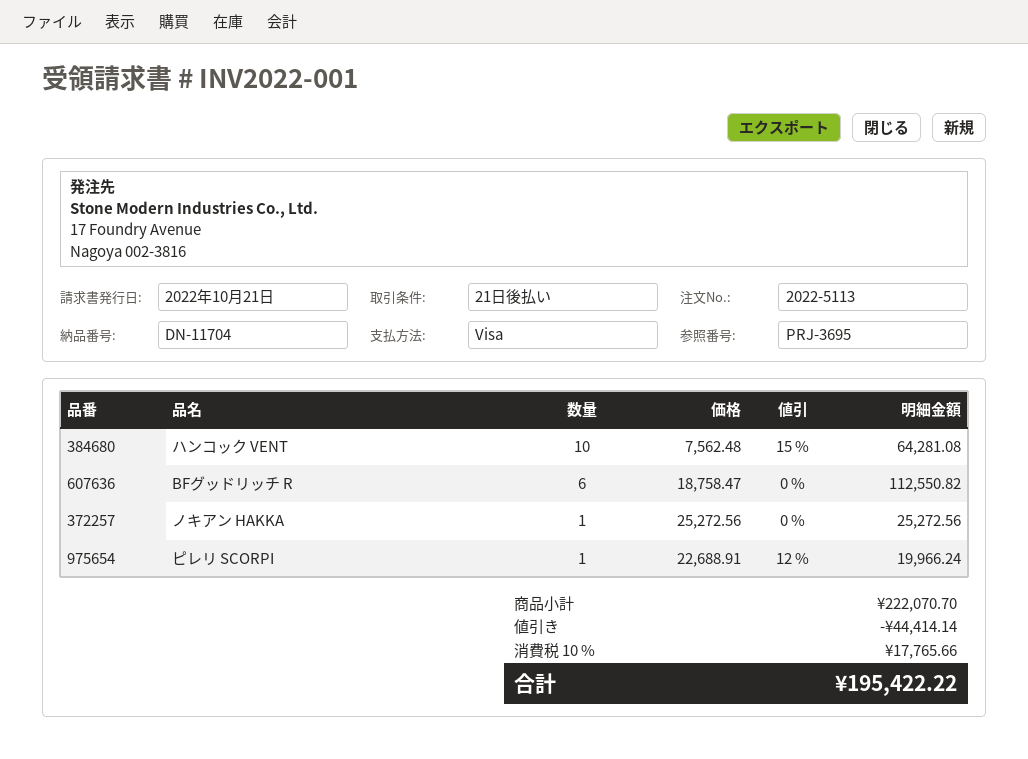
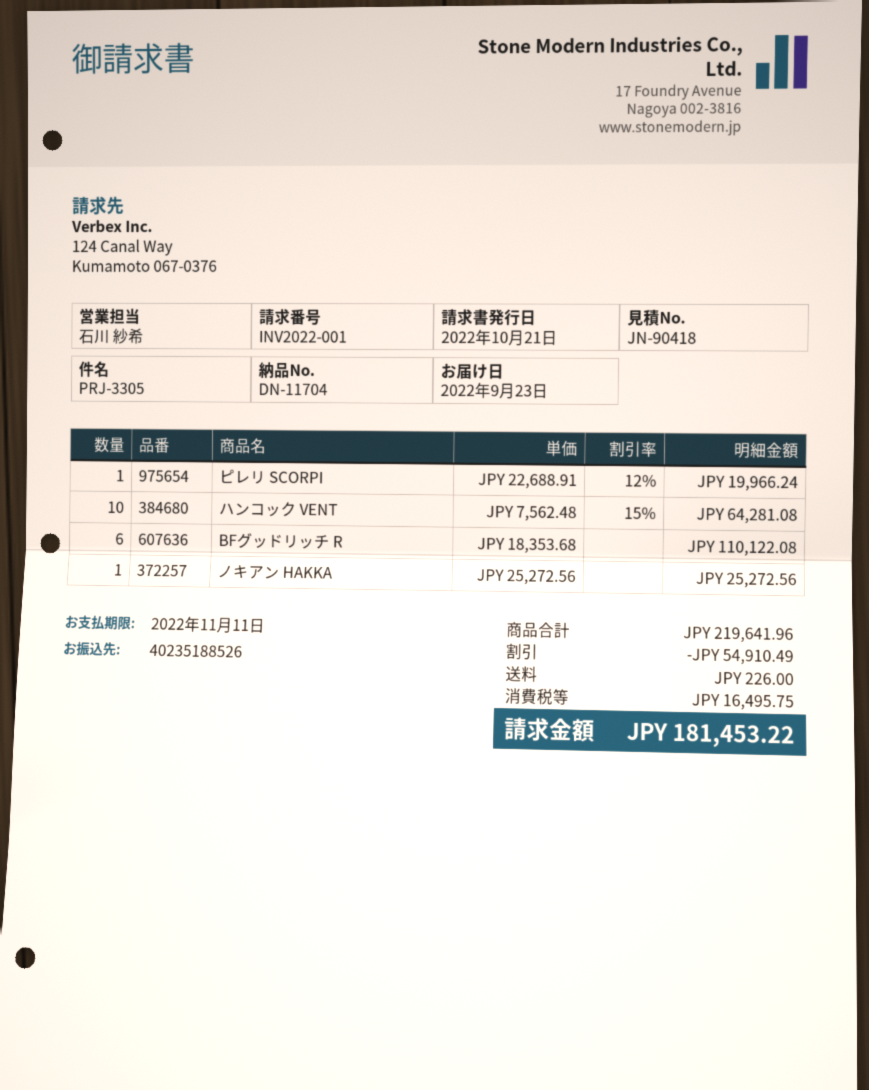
reference: PRJ-3695 -> PRJ-3305
BFグッドリッチ R: 6 x 18758.47 = 112550.82 -> 6 x 18353.68 = 110122.08
subtotal: 222070.70 -> 219641.96
discount: 44414.14 -> 54910.49
shipping: none -> 226.00
tax: 17765.66 -> 16495.75
total: 195422.22 -> 181453.22

